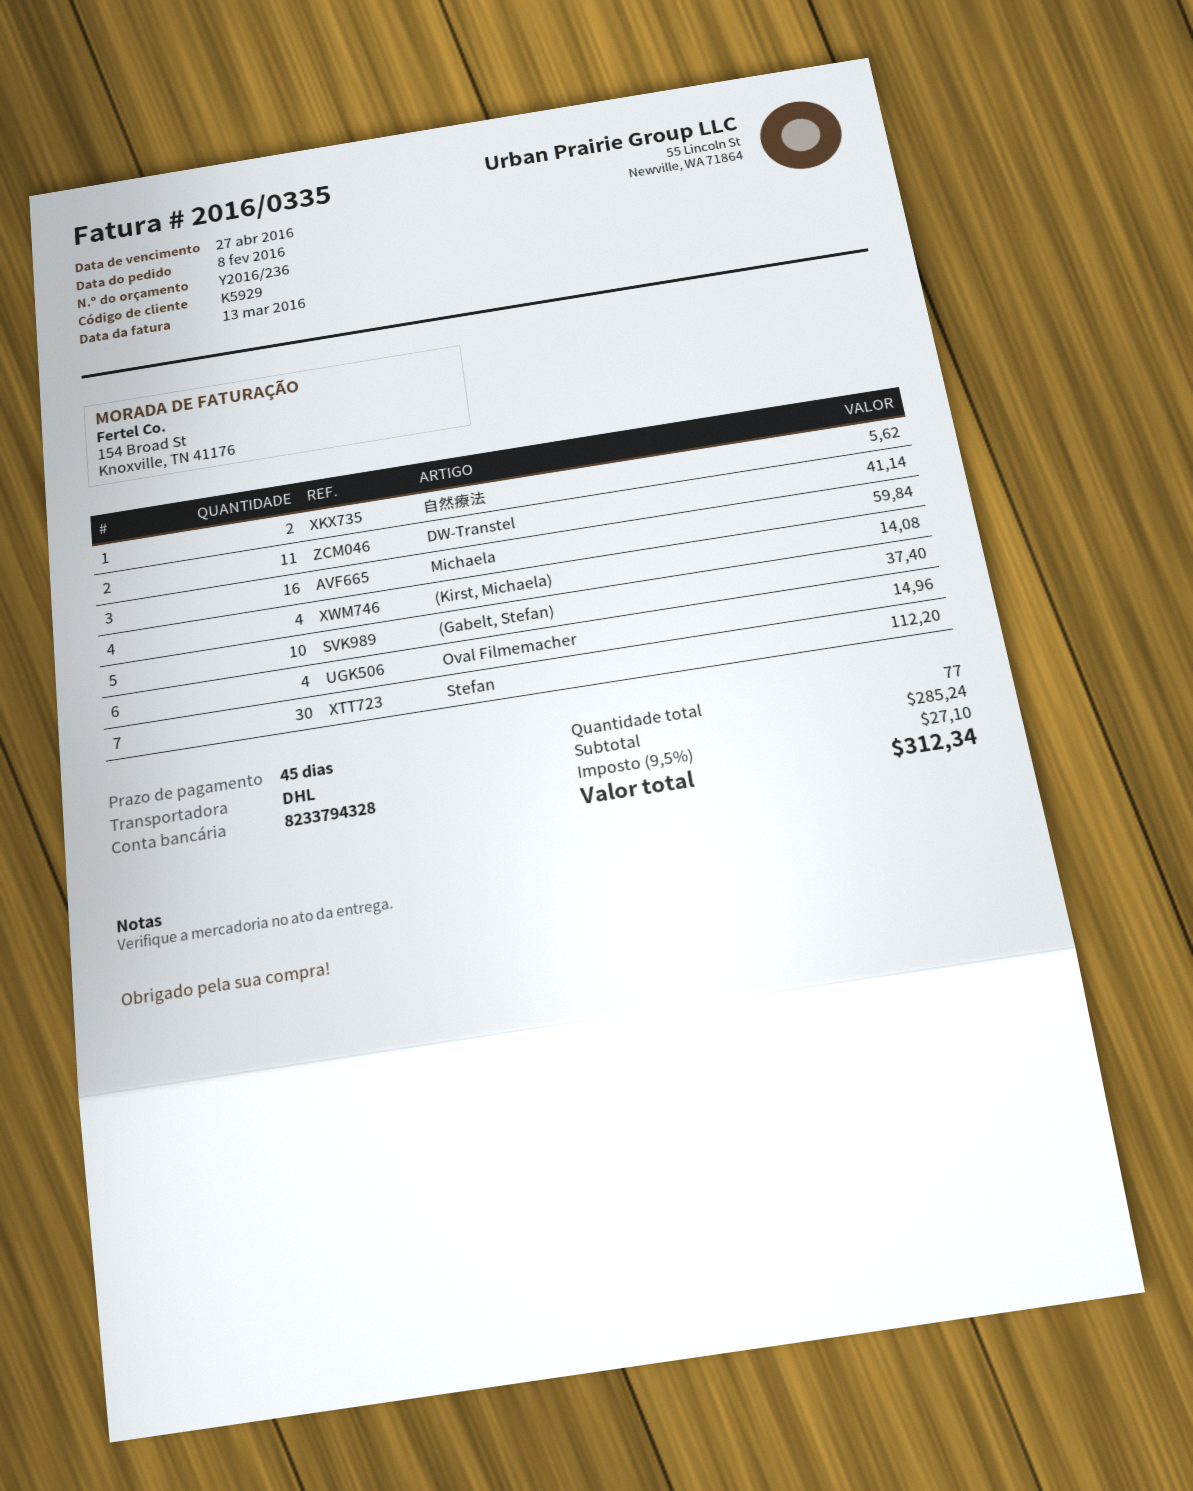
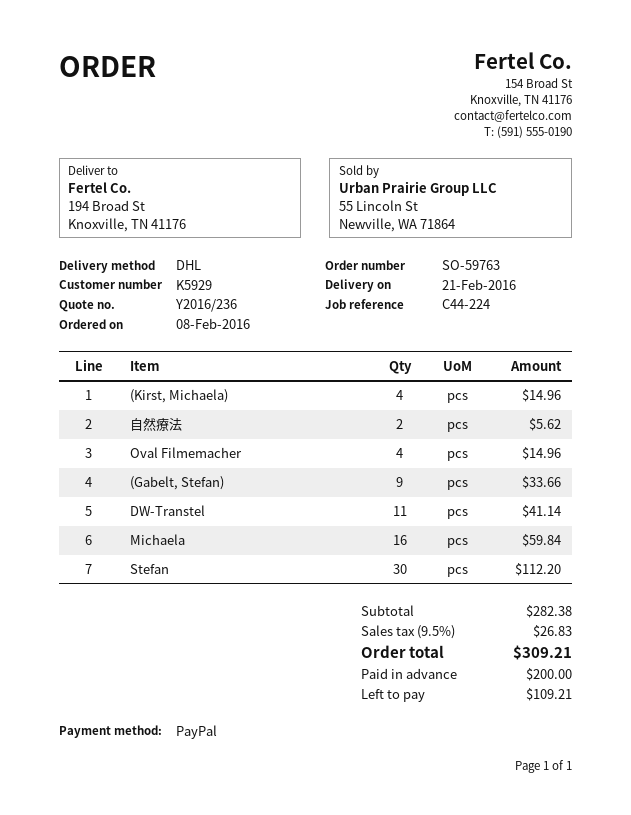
(Kirst, Michaela): 4 for 14.08 -> 4 for 14.96
(Gabelt, Stefan): 10 for 37.40 -> 9 for 33.66
subtotal: 285.24 -> 282.38
tax: 9.5% = 27.10 -> 9.5% = 26.83
total: 312.34 -> 309.21

